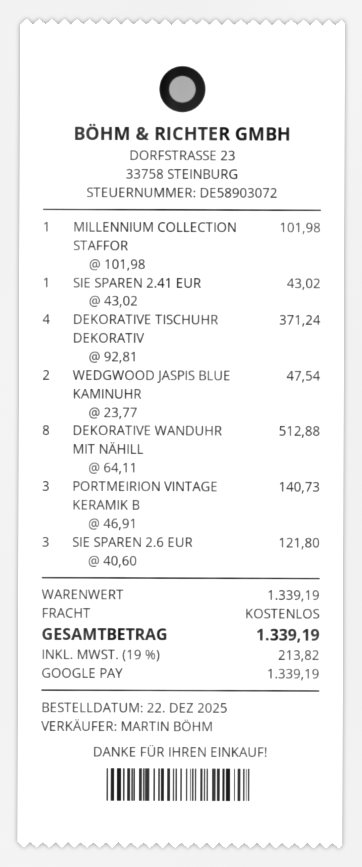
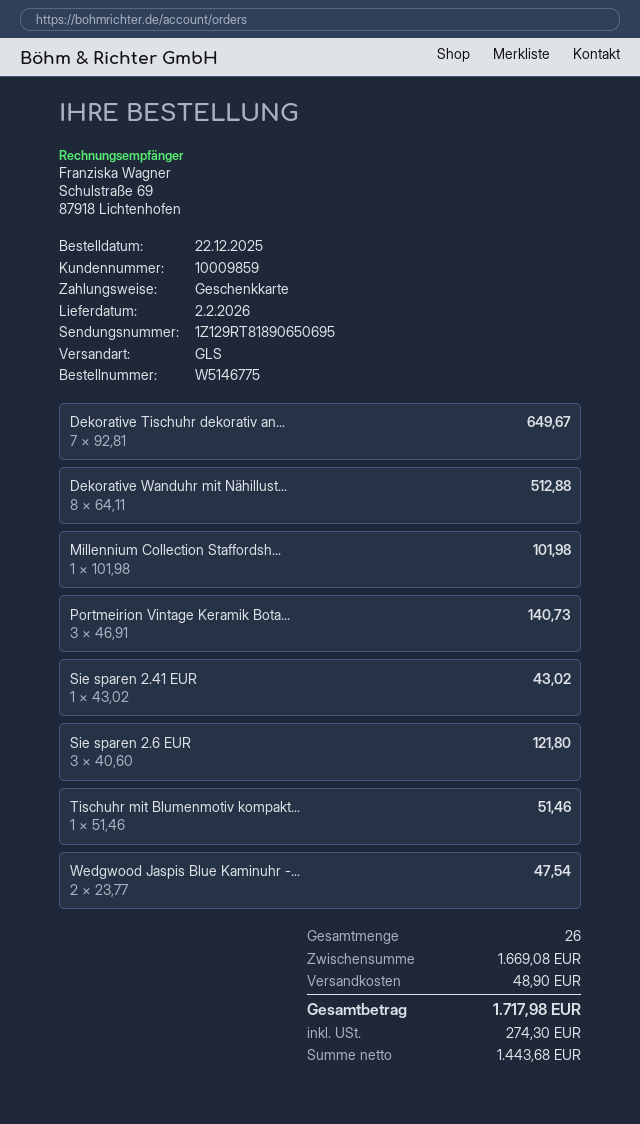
payment method: Google Pay -> gift card
DEKORATIVE TISCHUHR DEKORATIV: 4 x 92.81 = 371.24 -> 7 x 92.81 = 649.67
Tischuhr mit Blumenmotiv kompakt...: none -> 1 x 51.46 = 51.46
subtotal: 1339.19 -> 1669.08
shipping: 0.00 -> 48.90
tax: 213.82 -> 274.30
total: 1339.19 -> 1717.98

